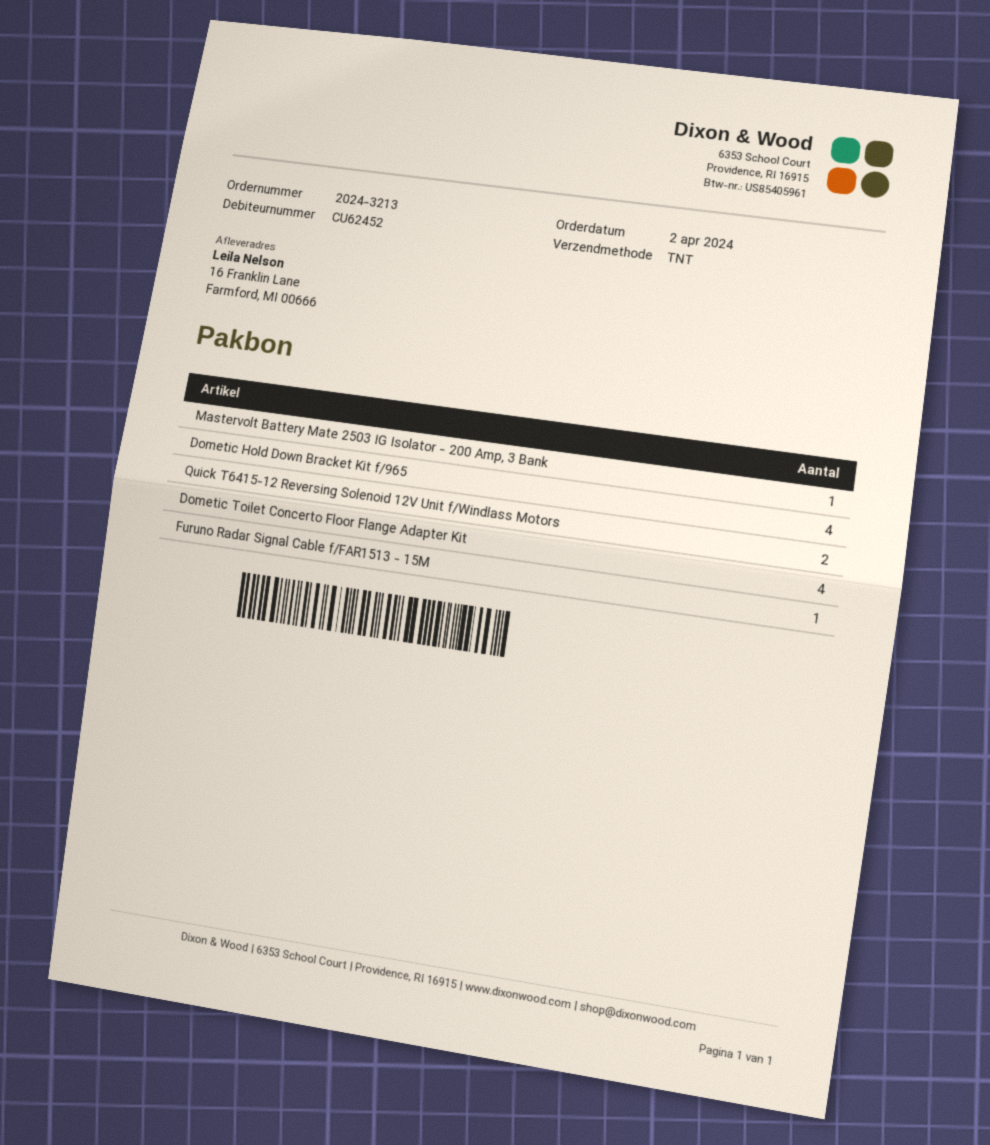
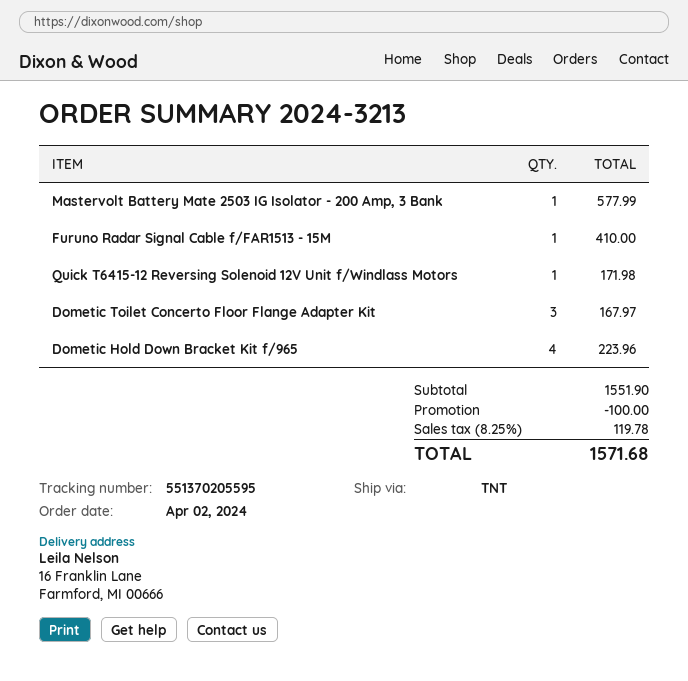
Quick T6415-12 Reversing Solenoid 12V Unit f/Windlass Motors: 2 -> 1
Dometic Toilet Concerto Floor Flange Adapter Kit: 4 -> 3

